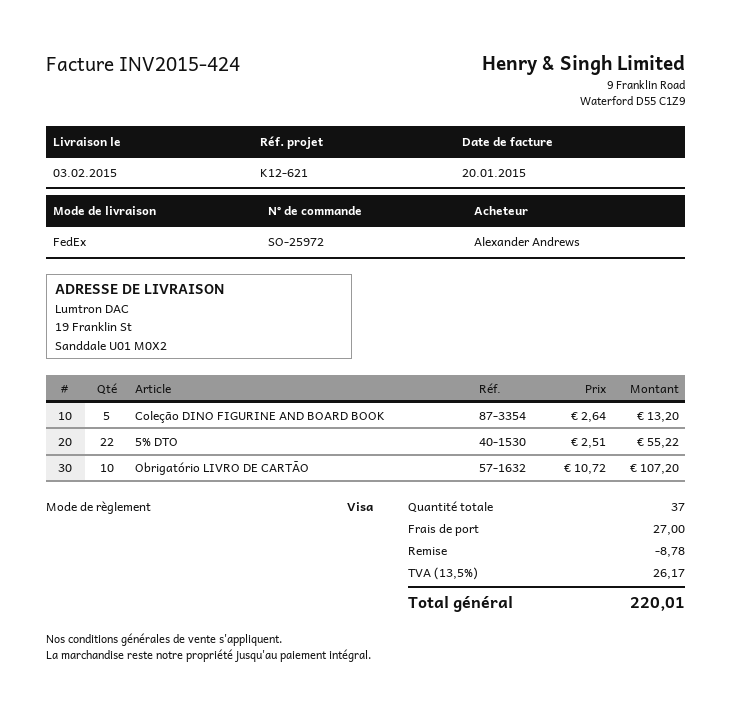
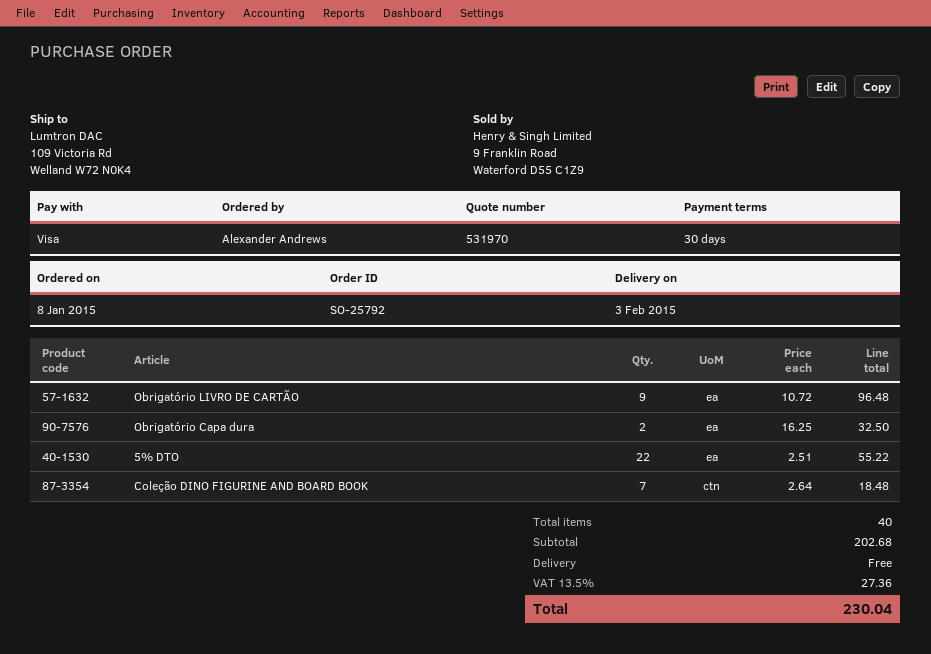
order number: SO-25972 -> SO-25792
ship to: 19 Franklin St, Sanddale U01 M0X2 -> 109 Victoria Rd, Welland W72 N0K4
Coleção DINO FIGURINE AND BOARD BOOK: 5 x 2.64 = 13.20 -> 7 x 2.64 = 18.48
Obrigatório LIVRO DE CARTÃO: 10 x 10.72 = 107.20 -> 9 x 10.72 = 96.48
Obrigatório Capa dura: none -> 2 x 16.25 = 32.50
total quantity: 37 -> 40
discount: 8.78 -> none
shipping: 27.00 -> 0.00
tax: 13.5% = 26.17 -> 13.5% = 27.36
total: 220.01 -> 230.04

